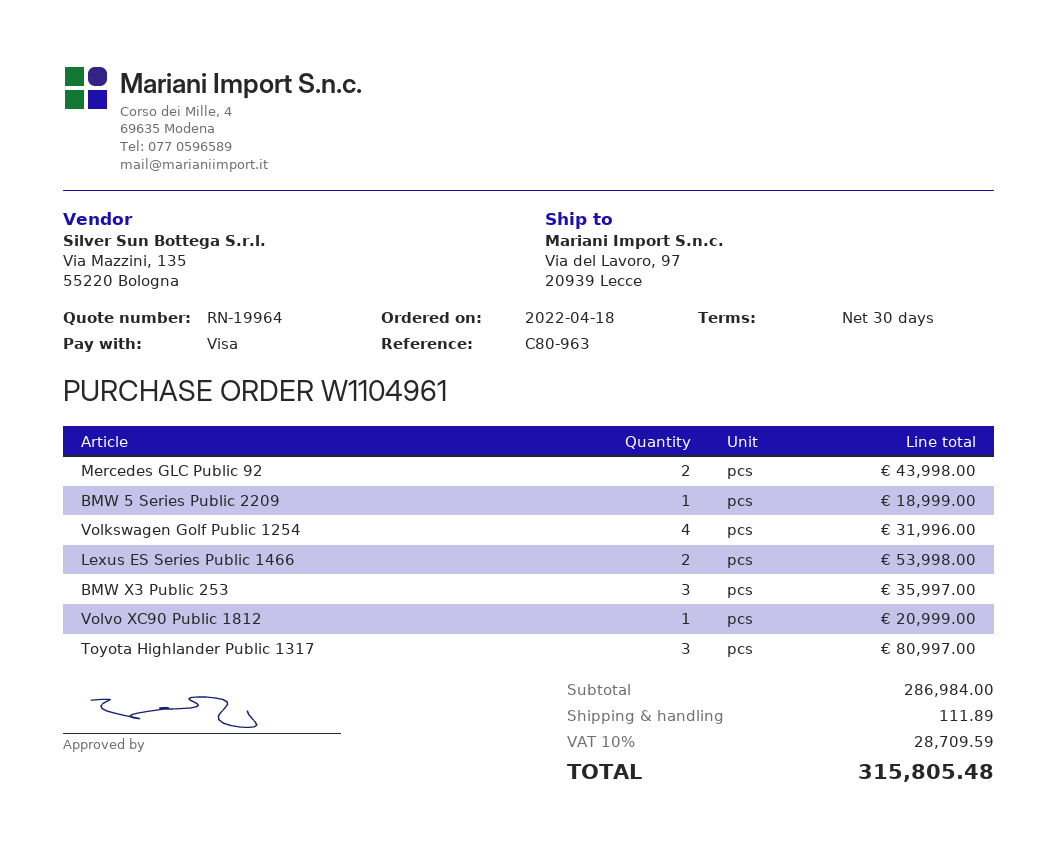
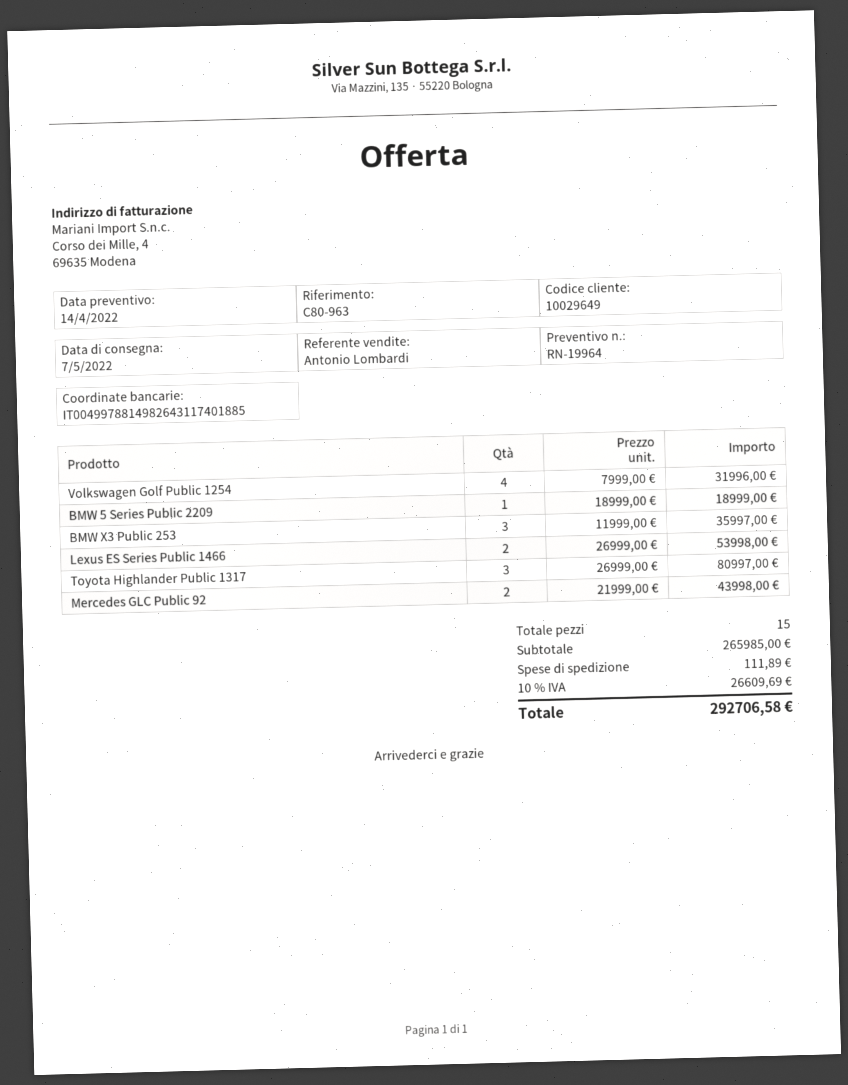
Volvo XC90 Public 1812: 1 for 20999.00 -> none
subtotal: 286984.00 -> 265985.00
tax: 10% = 28709.59 -> 10% = 26609.69
total: 315805.48 -> 292706.58

